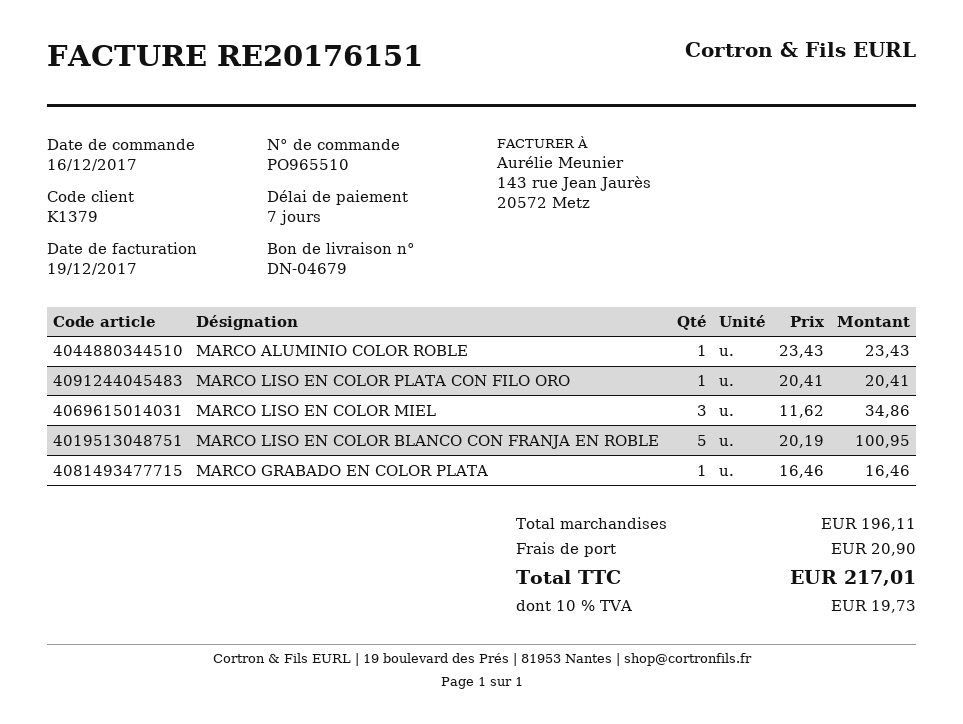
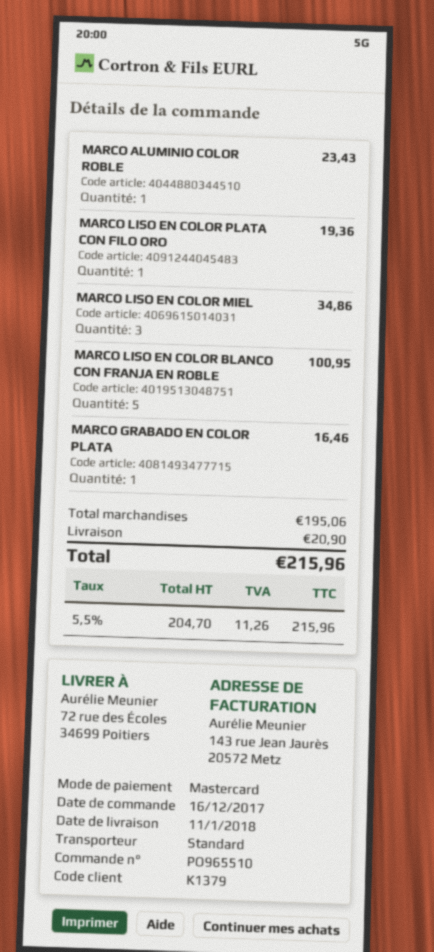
MARCO LISO EN COLOR PLATA CON FILO ORO: 1 for 20.41 -> 1 for 19.36
subtotal: 196.11 -> 195.06
tax: 10% = 19.73 -> 5.5% = 11.26
total: 217.01 -> 215.96

